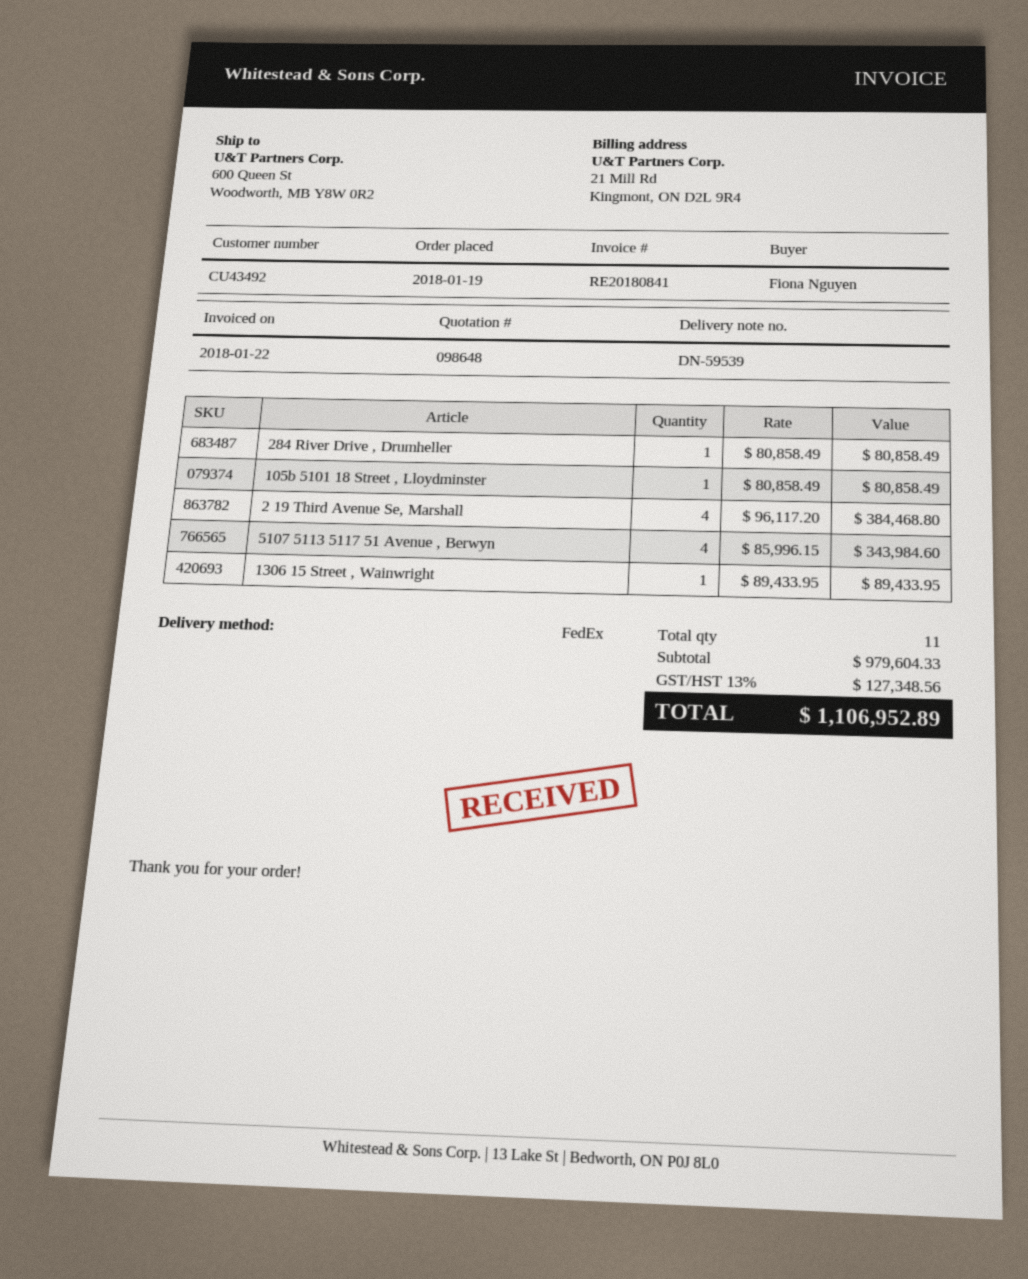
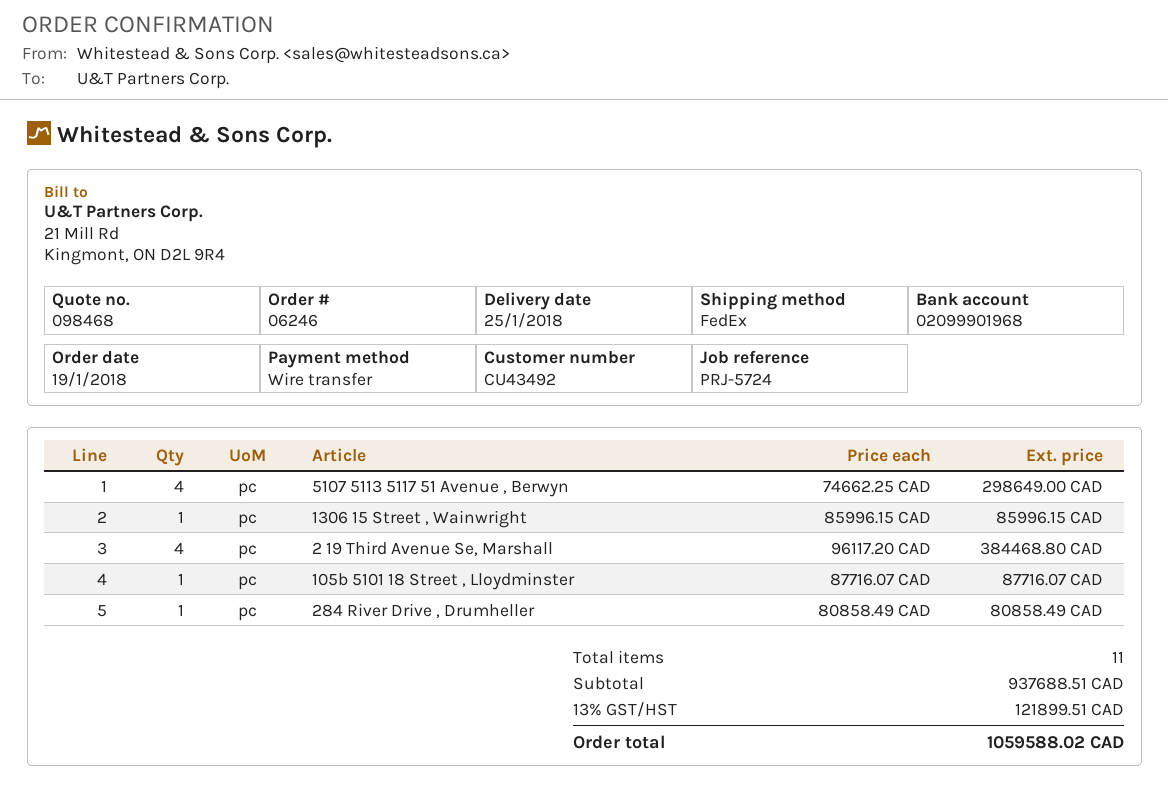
quote number: 098648 -> 098468
105b 5101 18 Street , Lloydminster: 1 x 80858.49 = 80858.49 -> 1 x 87716.07 = 87716.07
5107 5113 5117 51 Avenue , Berwyn: 4 x 85996.15 = 343984.60 -> 4 x 74662.25 = 298649.00
1306 15 Street , Wainwright: 1 x 89433.95 = 89433.95 -> 1 x 85996.15 = 85996.15
subtotal: 979604.33 -> 937688.51
tax: 13% = 127348.56 -> 13% = 121899.51
total: 1106952.89 -> 1059588.02

